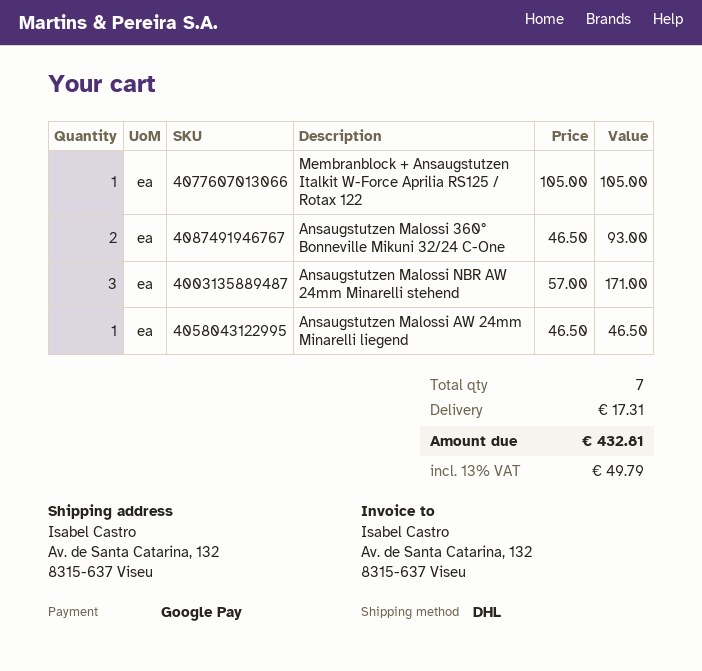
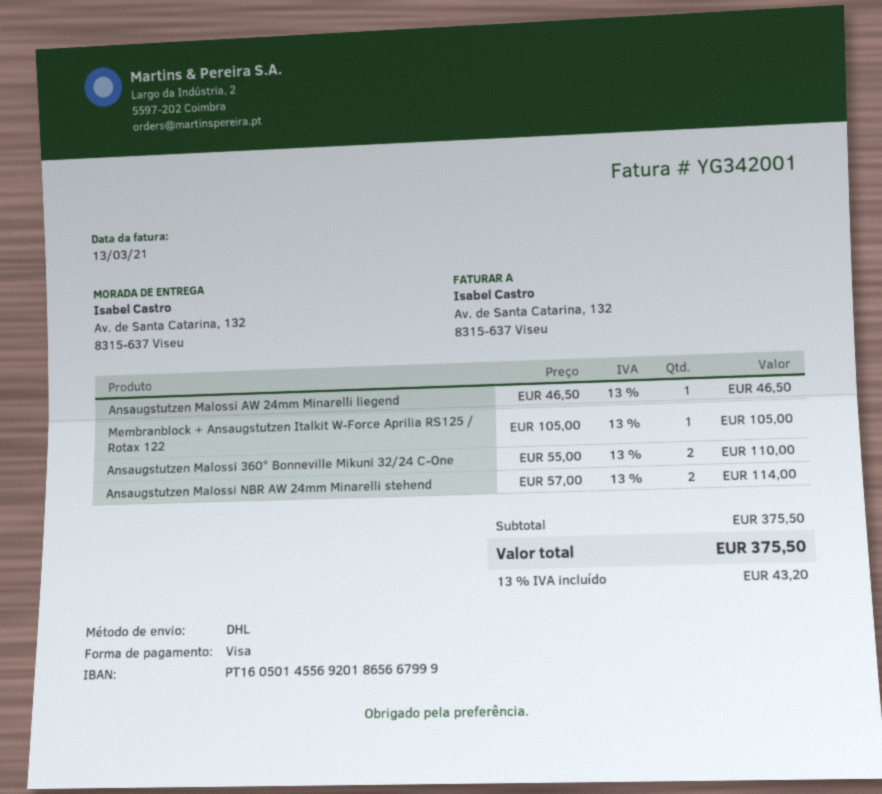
payment method: Google Pay -> Visa
Ansaugstutzen Malossi 360° Bonneville Mikuni 32/24 C-One: 2 x 46.50 = 93.00 -> 2 x 55.00 = 110.00
Ansaugstutzen Malossi NBR AW 24mm Minarelli stehend: 3 x 57.00 = 171.00 -> 2 x 57.00 = 114.00
shipping: 17.31 -> none
tax: 13% = 49.79 -> 13% = 43.20
total: 432.81 -> 375.50

